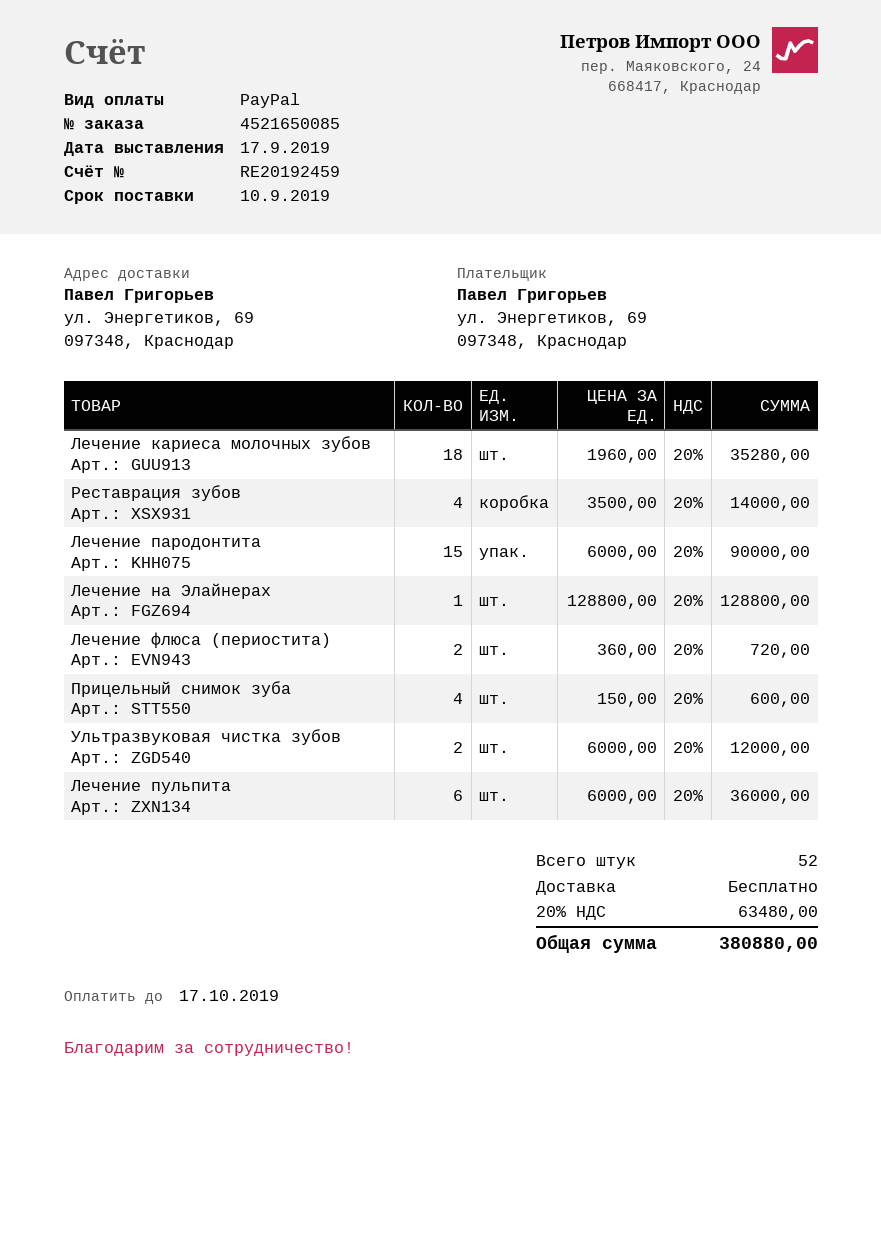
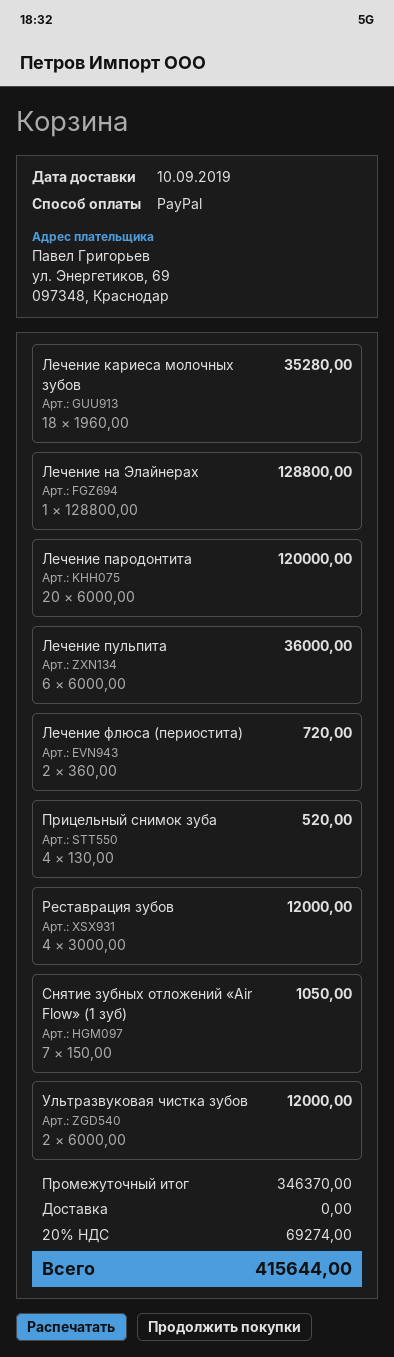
Реставрация зубов: 4 x 3500.00 = 14000.00 -> 4 x 3000.00 = 12000.00
Лечение пародонтита: 15 x 6000.00 = 90000.00 -> 20 x 6000.00 = 120000.00
Прицельный снимок зуба: 4 x 150.00 = 600.00 -> 4 x 130.00 = 520.00
Снятие зубных отложений «Air Flow» (1 зуб): none -> 7 x 150.00 = 1050.00
tax: 20% = 63480.00 -> 20% = 69274.00
total: 380880.00 -> 415644.00

